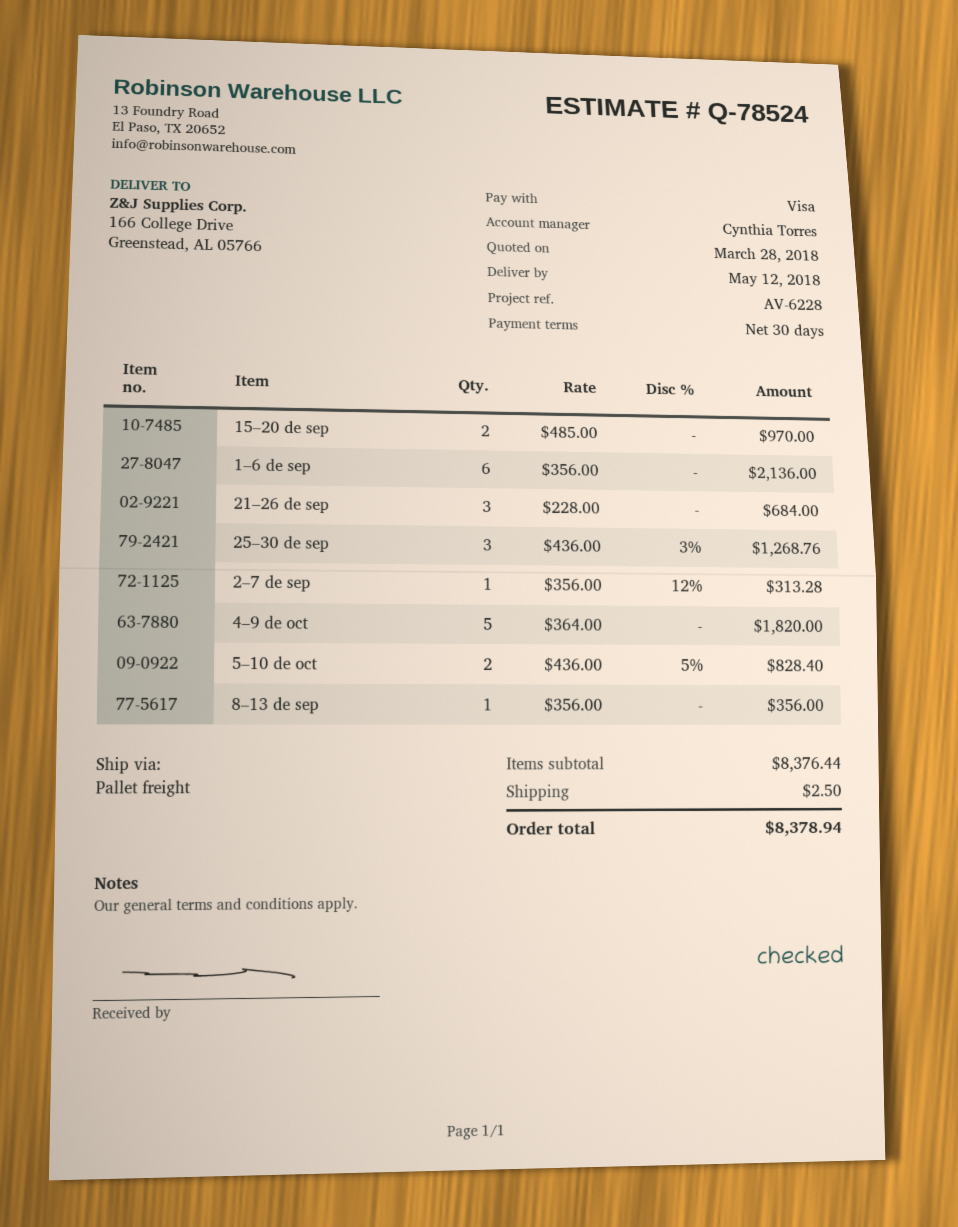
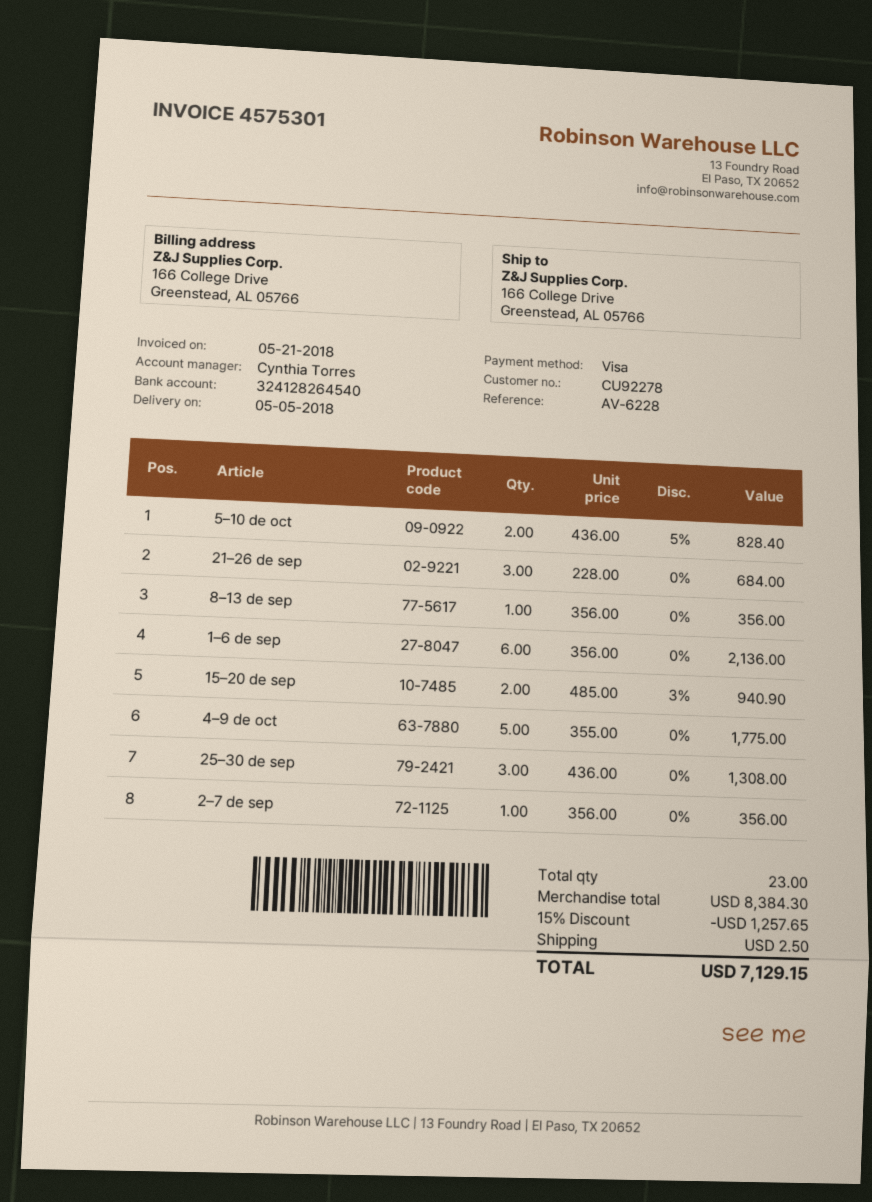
delivery date: 2018-05-12 -> 2018-05-05
15–20 de sep: 2 x 485.00 = 970.00 -> 2 x 485.00 - 3% = 940.90
25–30 de sep: 3 x 436.00 - 3% = 1268.76 -> 3 x 436.00 = 1308.00
2–7 de sep: 1 x 356.00 - 12% = 313.28 -> 1 x 356.00 = 356.00
4–9 de oct: 5 x 364.00 = 1820.00 -> 5 x 355.00 = 1775.00
subtotal: 8376.44 -> 8384.30
discount: none -> 15% = 1257.65
total: 8378.94 -> 7129.15

